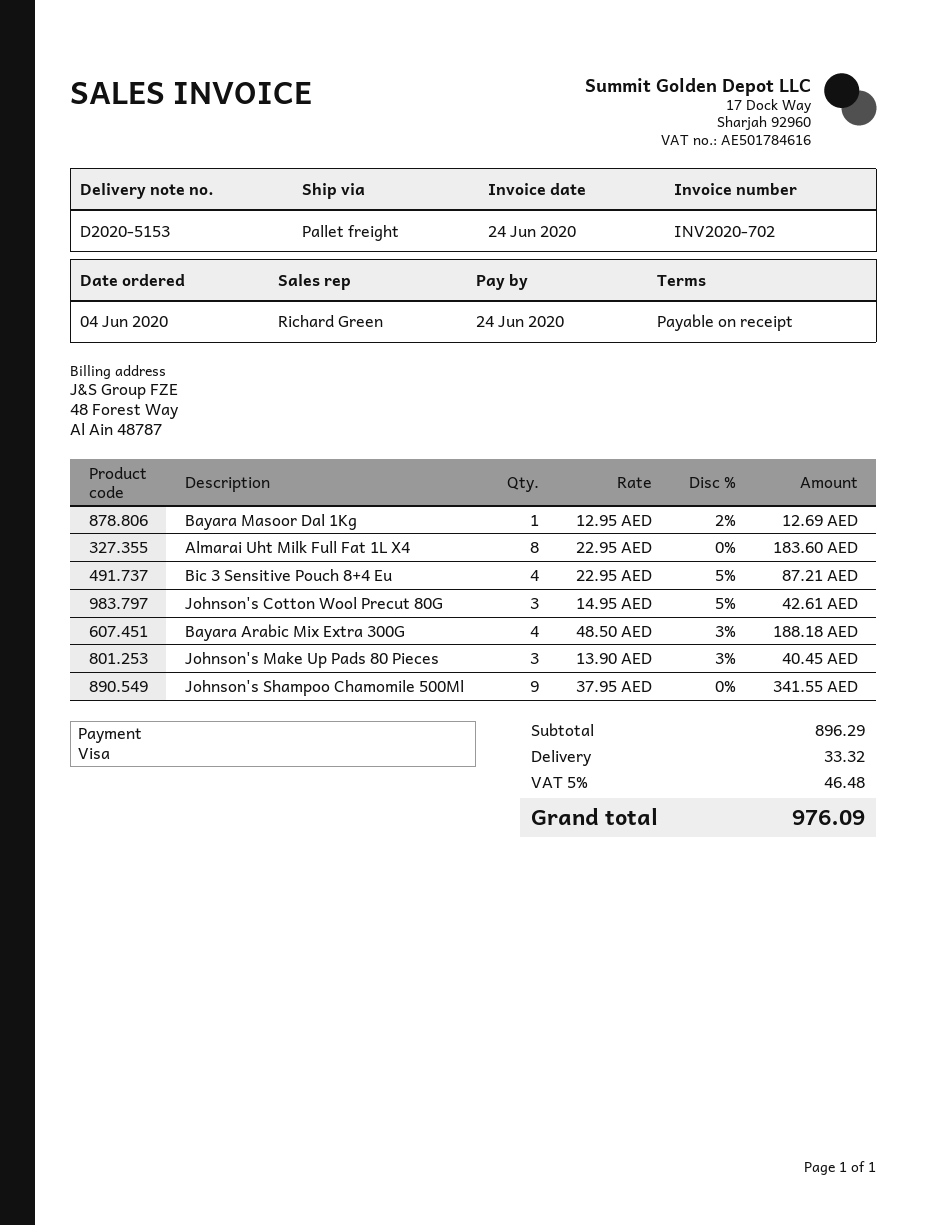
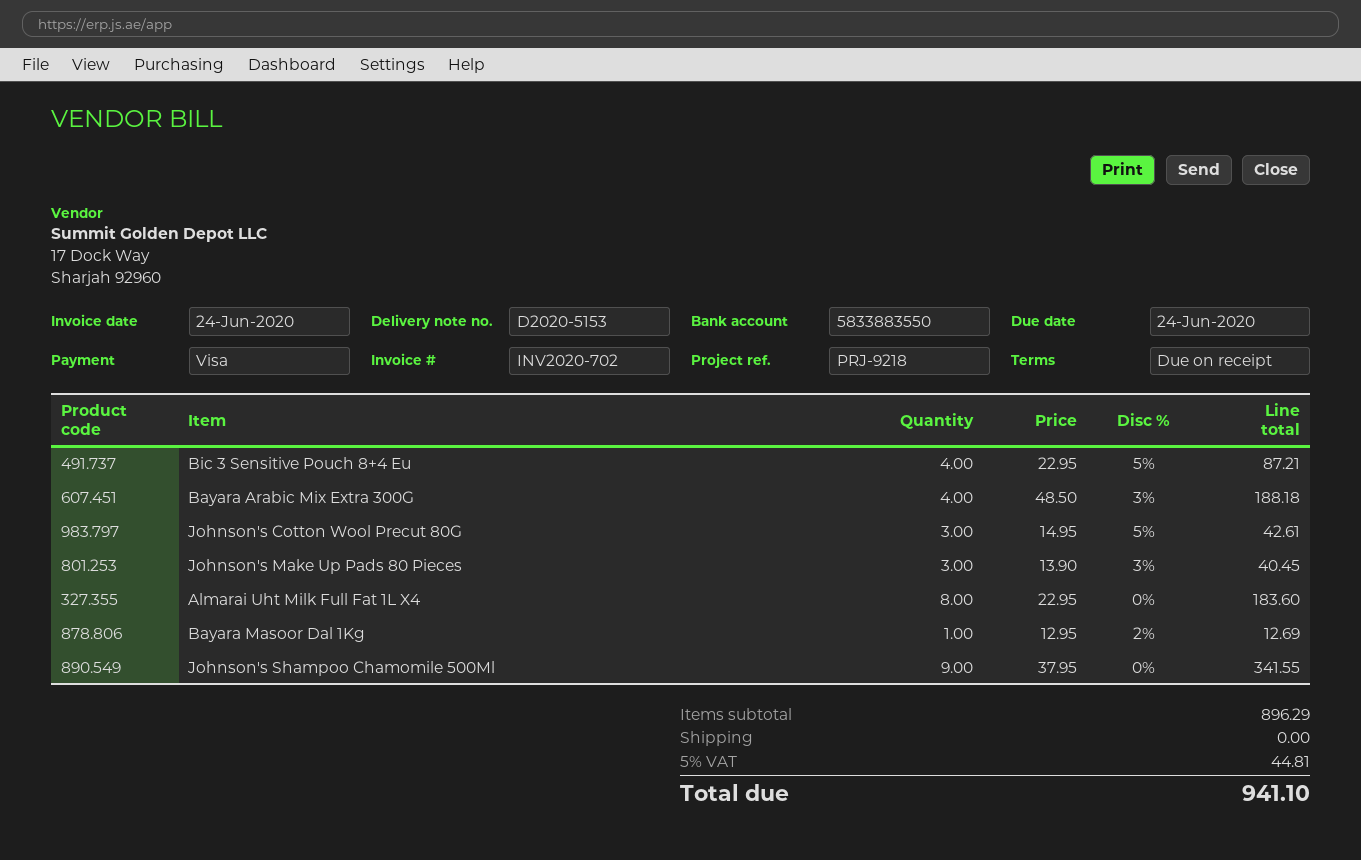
shipping: 33.32 -> 0.00
tax: 5% = 46.48 -> 5% = 44.81
total: 976.09 -> 941.10

